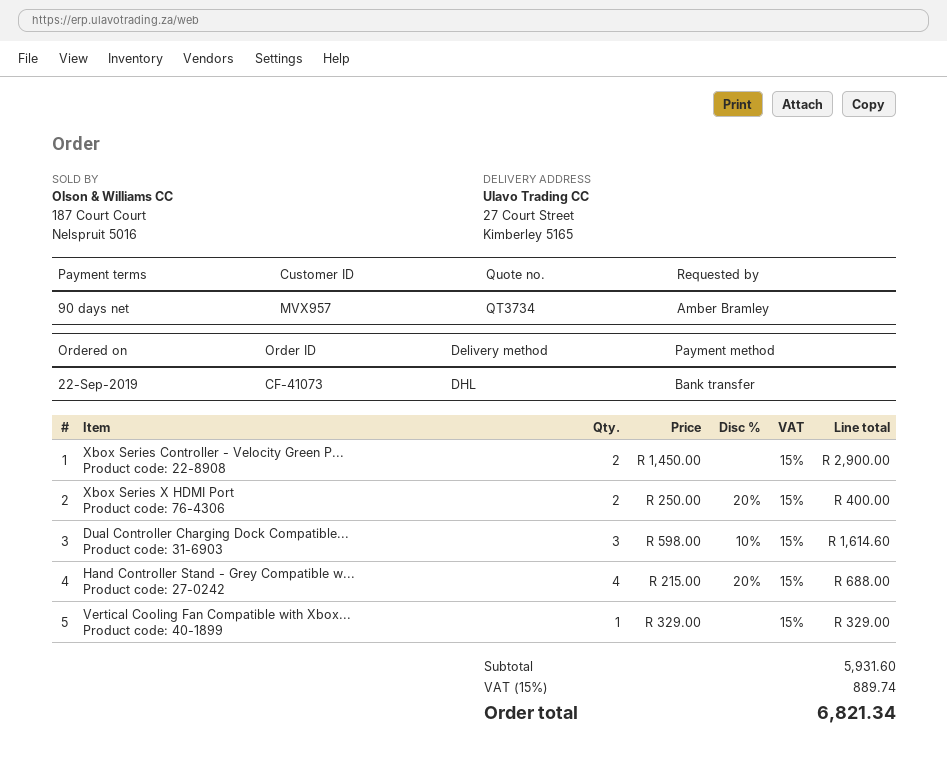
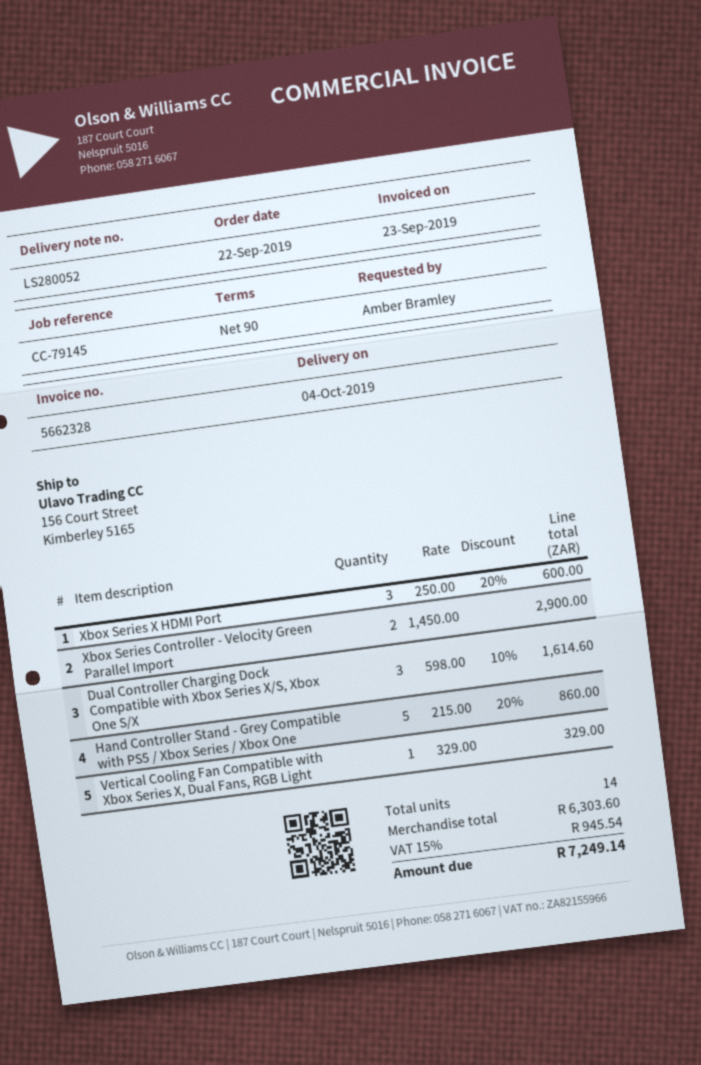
ship to: 27 Court Street, Kimberley 5165 -> 156 Court Street, Kimberley 5165
Xbox Series X HDMI Port: 2 x 250.00 - 20% = 400.00 -> 3 x 250.00 - 20% = 600.00
Hand Controller Stand - Grey Compatible w...: 4 x 215.00 - 20% = 688.00 -> 5 x 215.00 - 20% = 860.00
subtotal: 5931.60 -> 6303.60
tax: 15% = 889.74 -> 15% = 945.54
total: 6821.34 -> 7249.14

